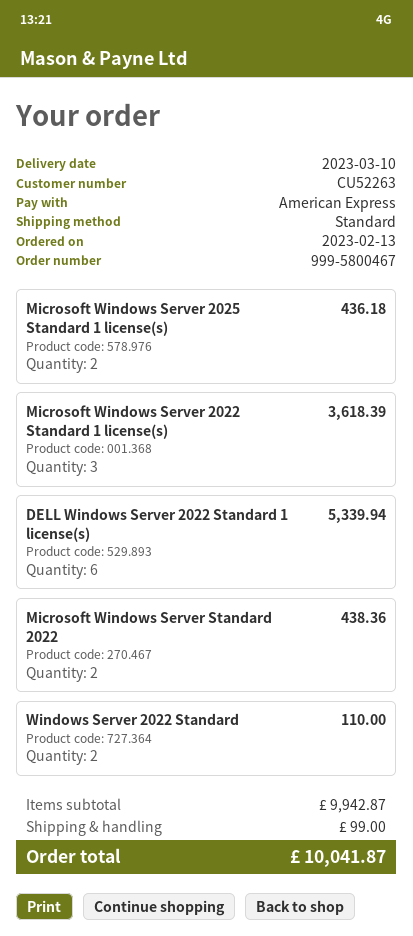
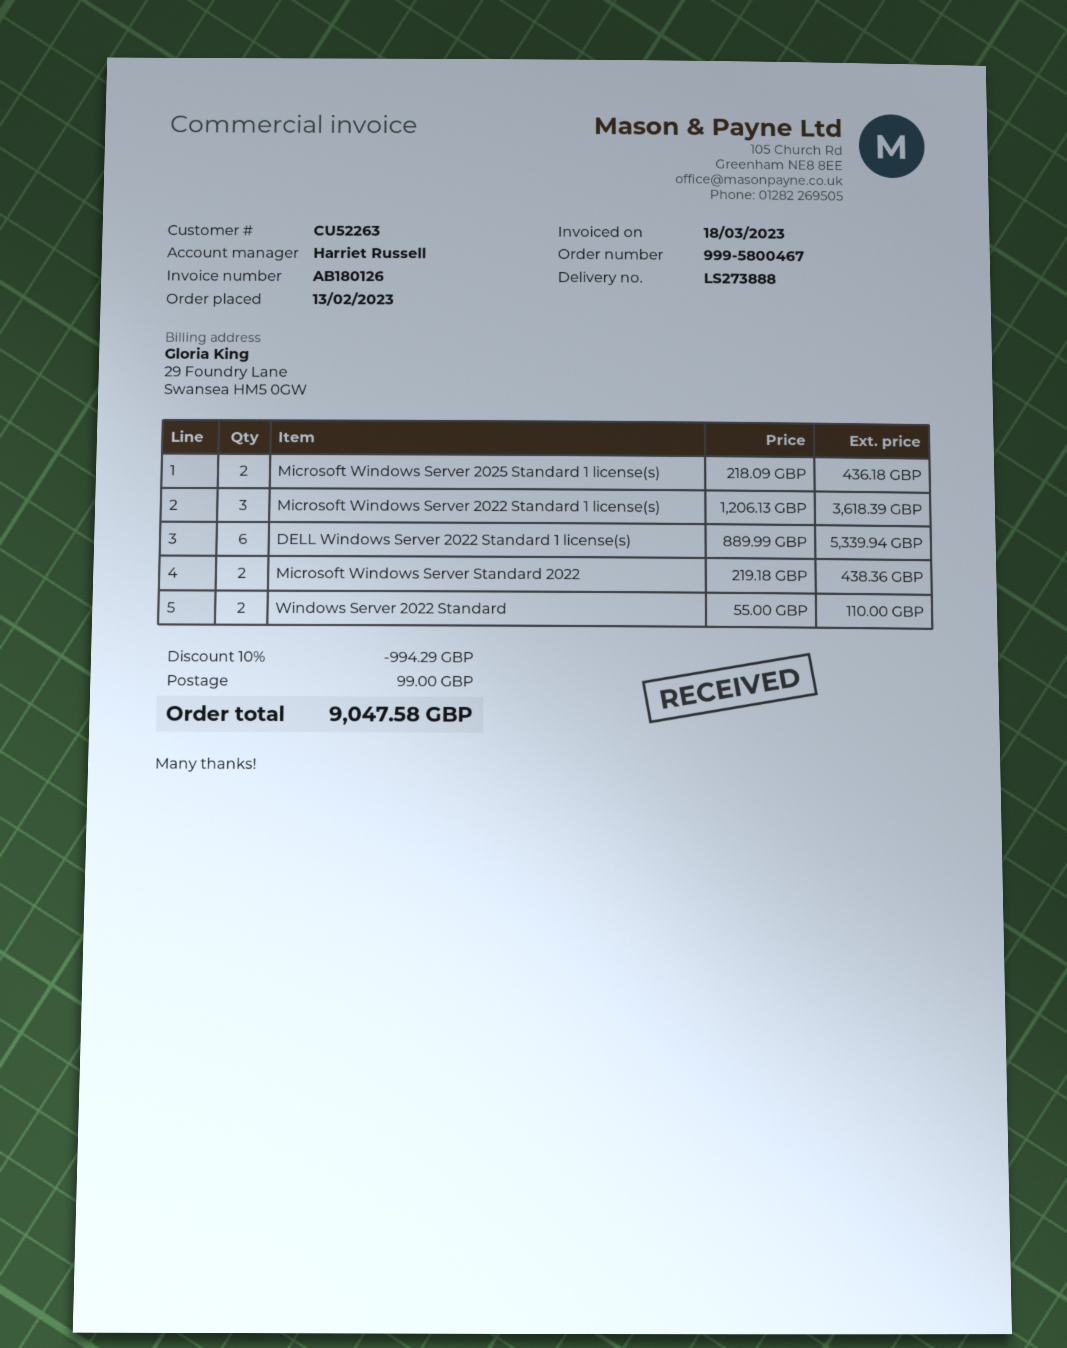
discount: none -> 10% = 994.29
total: 10041.87 -> 9047.58

